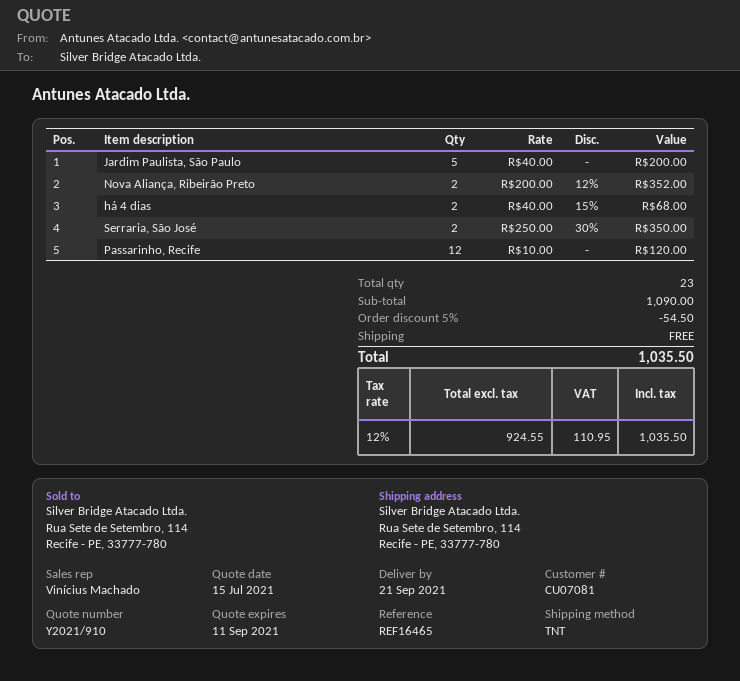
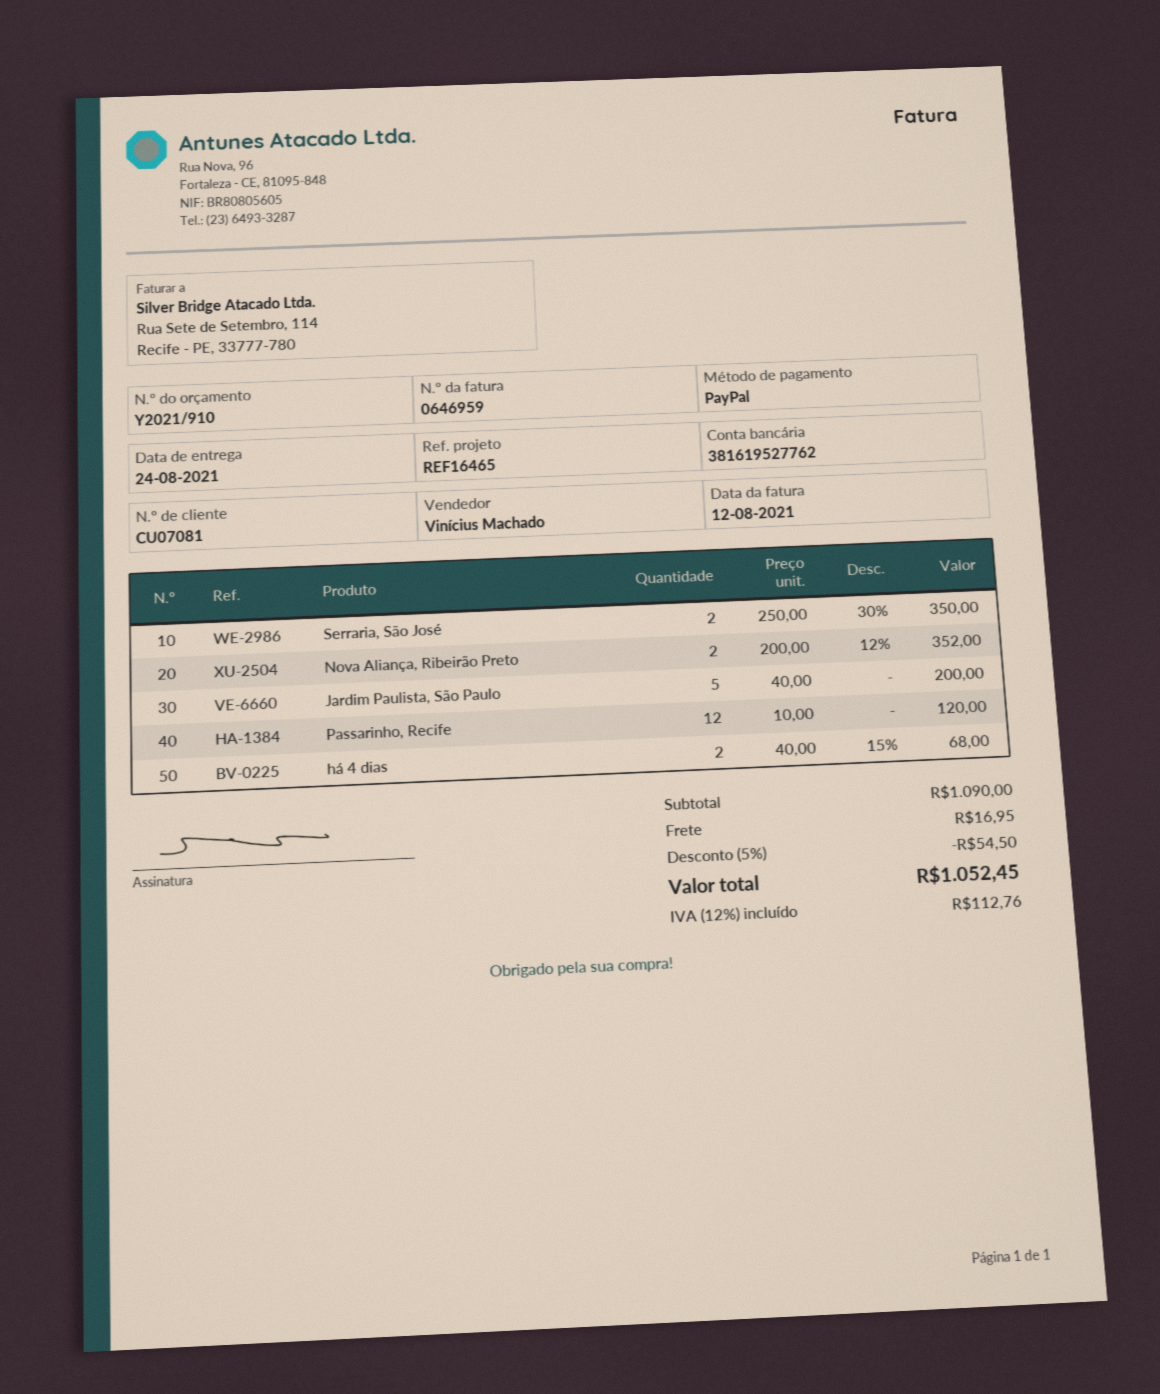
delivery date: 2021-09-21 -> 2021-08-24
shipping: 0.00 -> 16.95
tax: 12% = 110.95 -> 12% = 112.76
total: 1035.50 -> 1052.45

